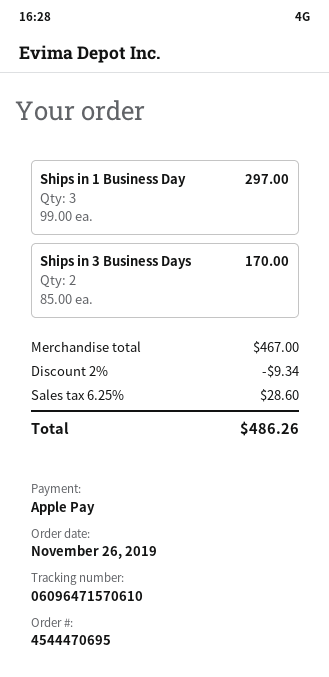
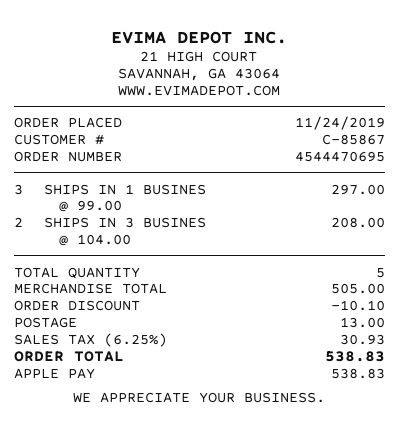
order date: 2019-11-26 -> 2019-11-24
Ships in 3 Business Days: 2 x 85.00 = 170.00 -> 2 x 104.00 = 208.00
subtotal: 467.00 -> 505.00
discount: 9.34 -> 10.10
shipping: none -> 13.00
tax: 6.25% = 28.60 -> 6.25% = 30.93
total: 486.26 -> 538.83

